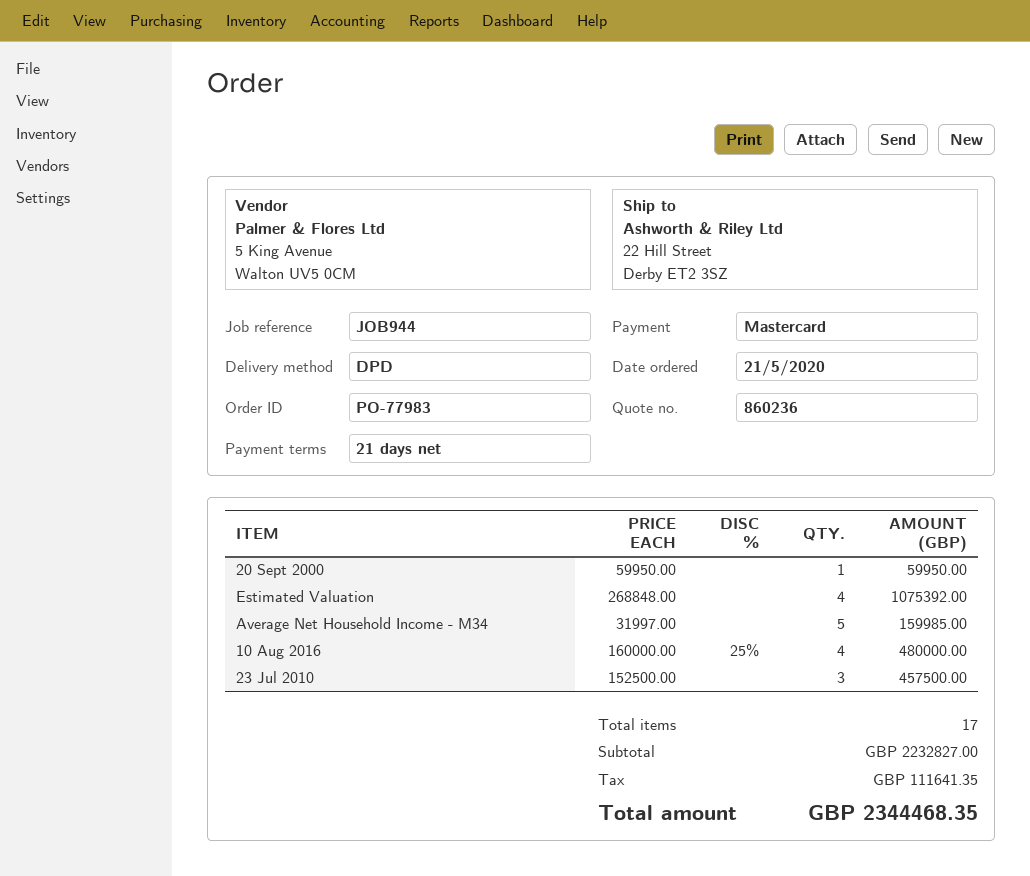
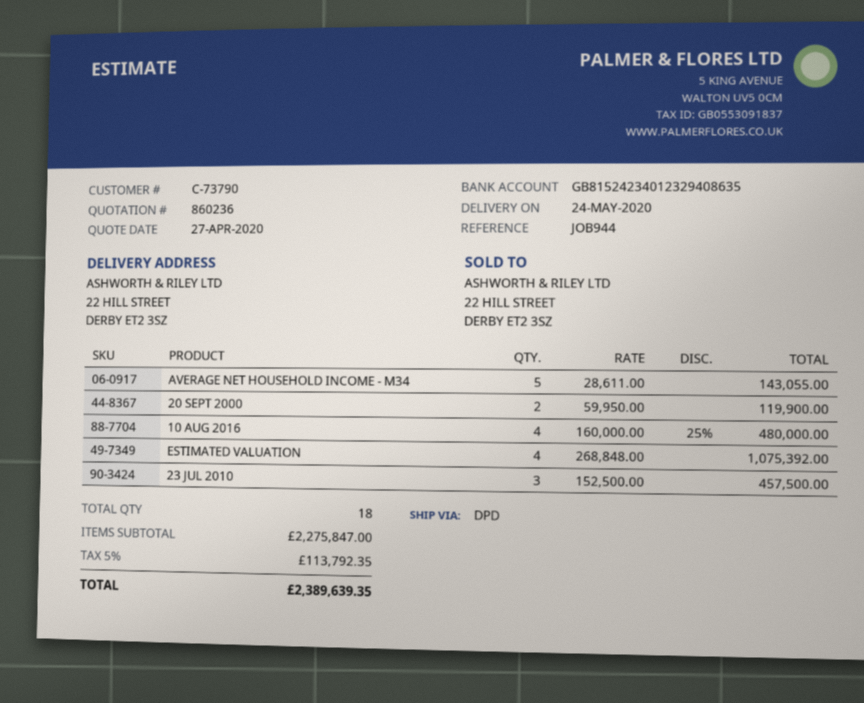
20 Sept 2000: 1 x 59950.00 = 59950.00 -> 2 x 59950.00 = 119900.00
Average Net Household Income - M34: 5 x 31997.00 = 159985.00 -> 5 x 28611.00 = 143055.00
total quantity: 17 -> 18
subtotal: 2232827.00 -> 2275847.00
tax: 111641.35 -> 113792.35
total: 2344468.35 -> 2389639.35

